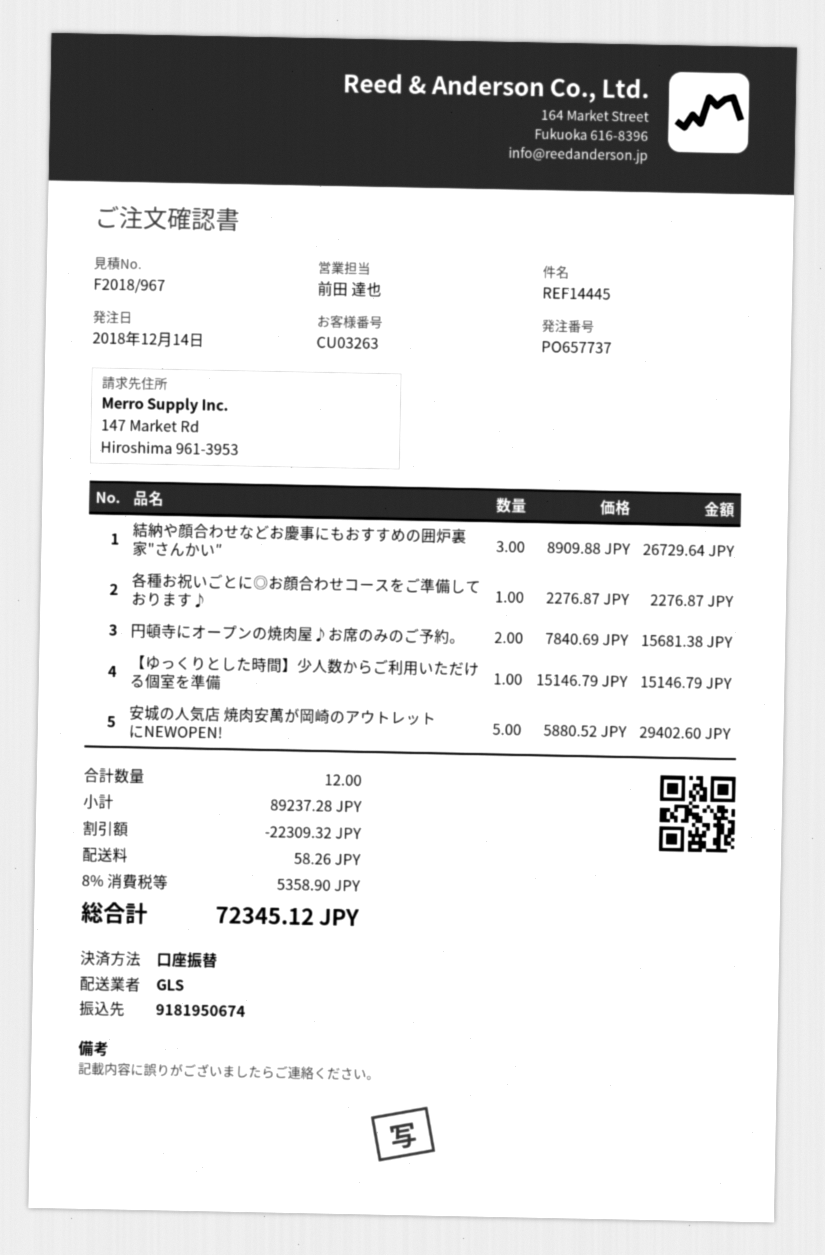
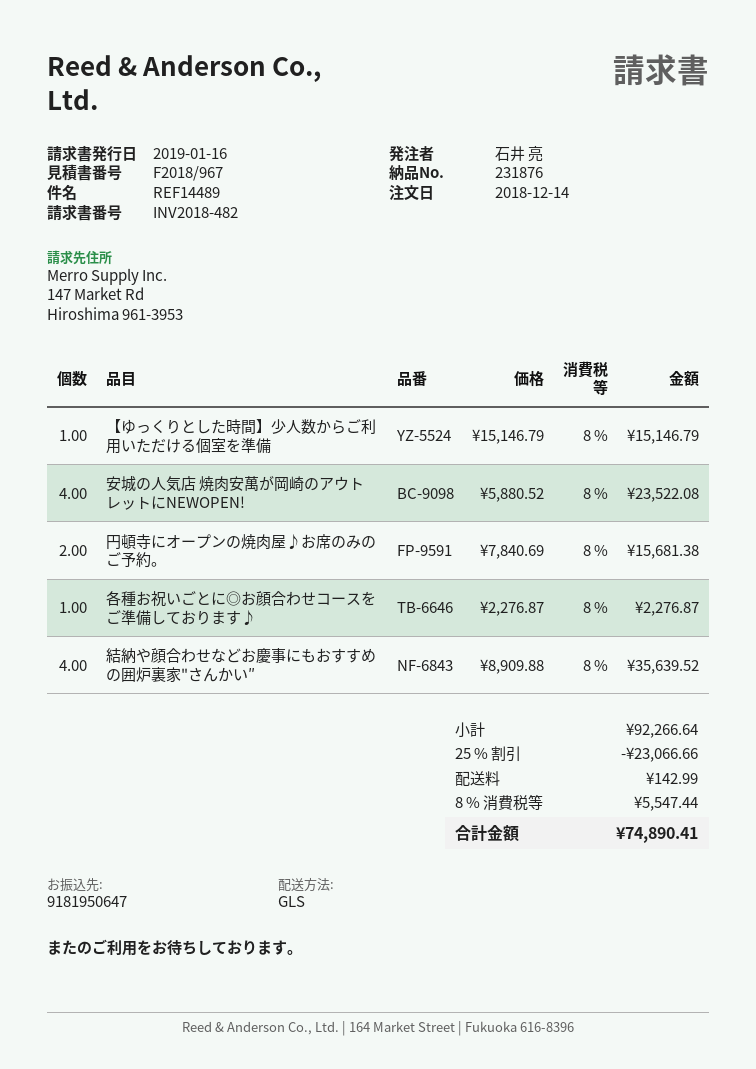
reference: REF14445 -> REF14489
bank account: 9181950674 -> 9181950647
結納や顔合わせなどお慶事にもおすすめの囲炉裏家"さんかい″: 3 x 8909.88 = 26729.64 -> 4 x 8909.88 = 35639.52
安城の人気店 焼肉安萬が岡崎のアウトレットにNEWOPEN!: 5 x 5880.52 = 29402.60 -> 4 x 5880.52 = 23522.08
subtotal: 89237.28 -> 92266.64
discount: 22309.32 -> 23066.66
shipping: 58.26 -> 142.99
tax: 8% = 5358.90 -> 8% = 5547.44
total: 72345.12 -> 74890.41

